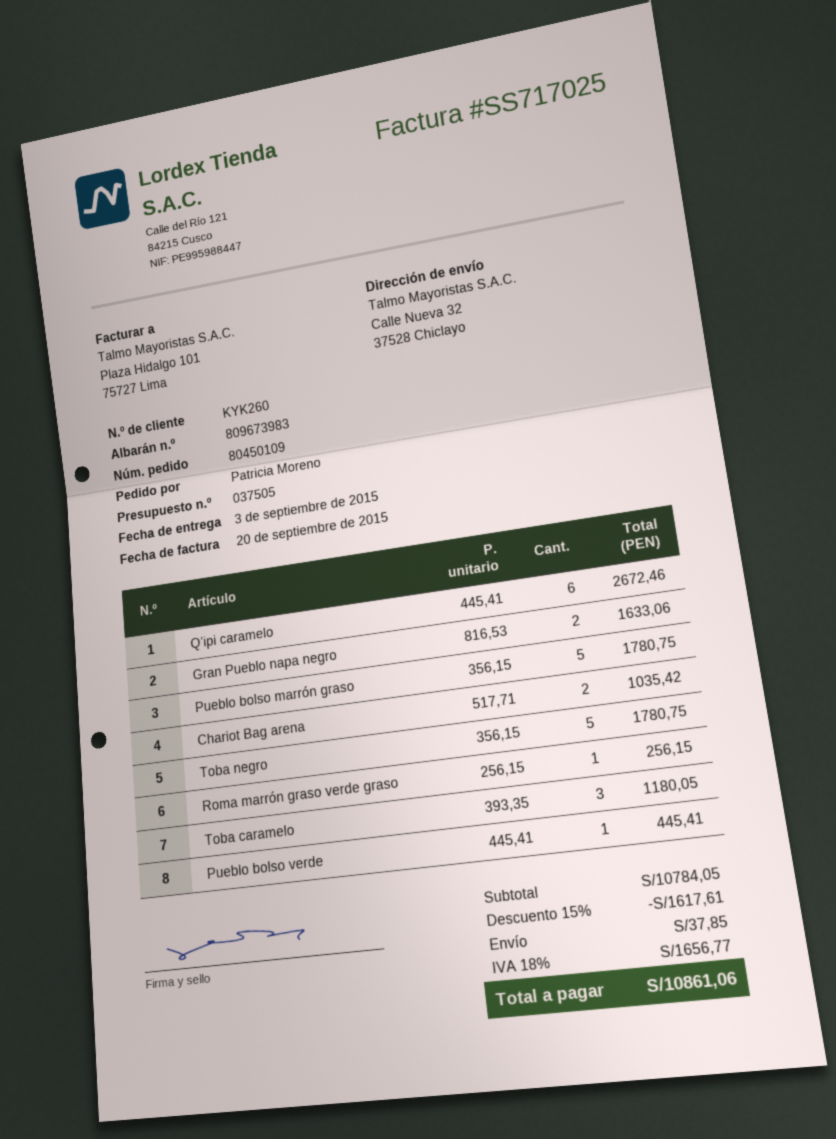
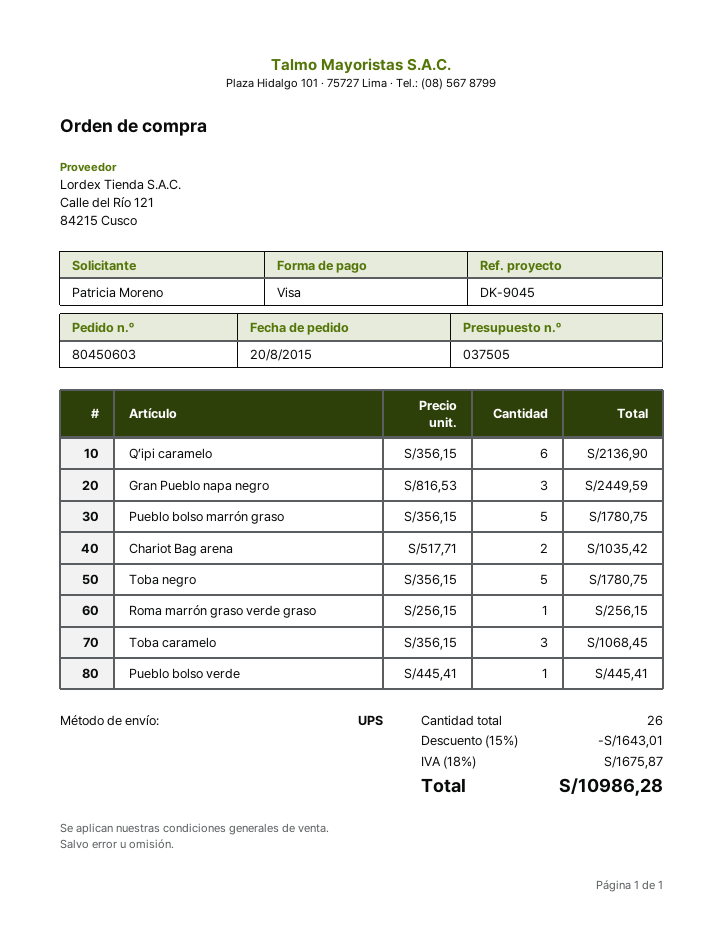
order number: 80450109 -> 80450603
Q’ipi caramelo: 6 x 445.41 = 2672.46 -> 6 x 356.15 = 2136.90
Gran Pueblo napa negro: 2 x 816.53 = 1633.06 -> 3 x 816.53 = 2449.59
Toba caramelo: 3 x 393.35 = 1180.05 -> 3 x 356.15 = 1068.45
discount: 15% = 1617.61 -> 15% = 1643.01
shipping: 37.85 -> none
tax: 18% = 1656.77 -> 18% = 1675.87
total: 10861.06 -> 10986.28

